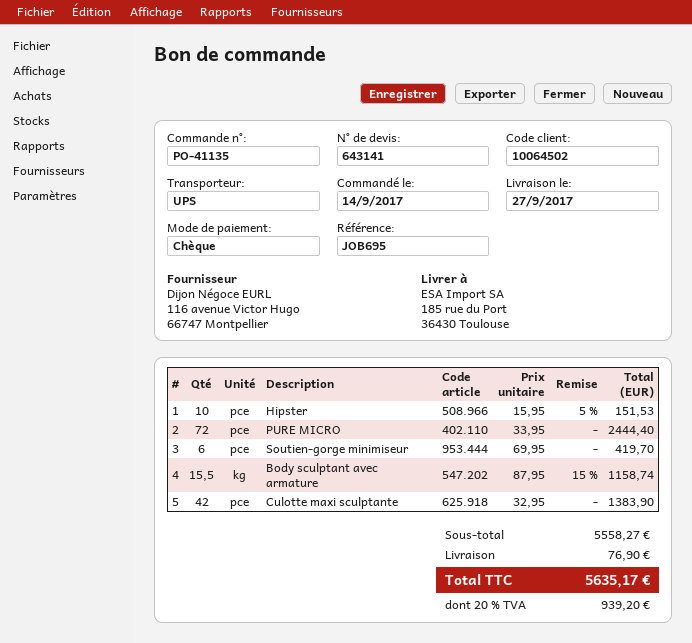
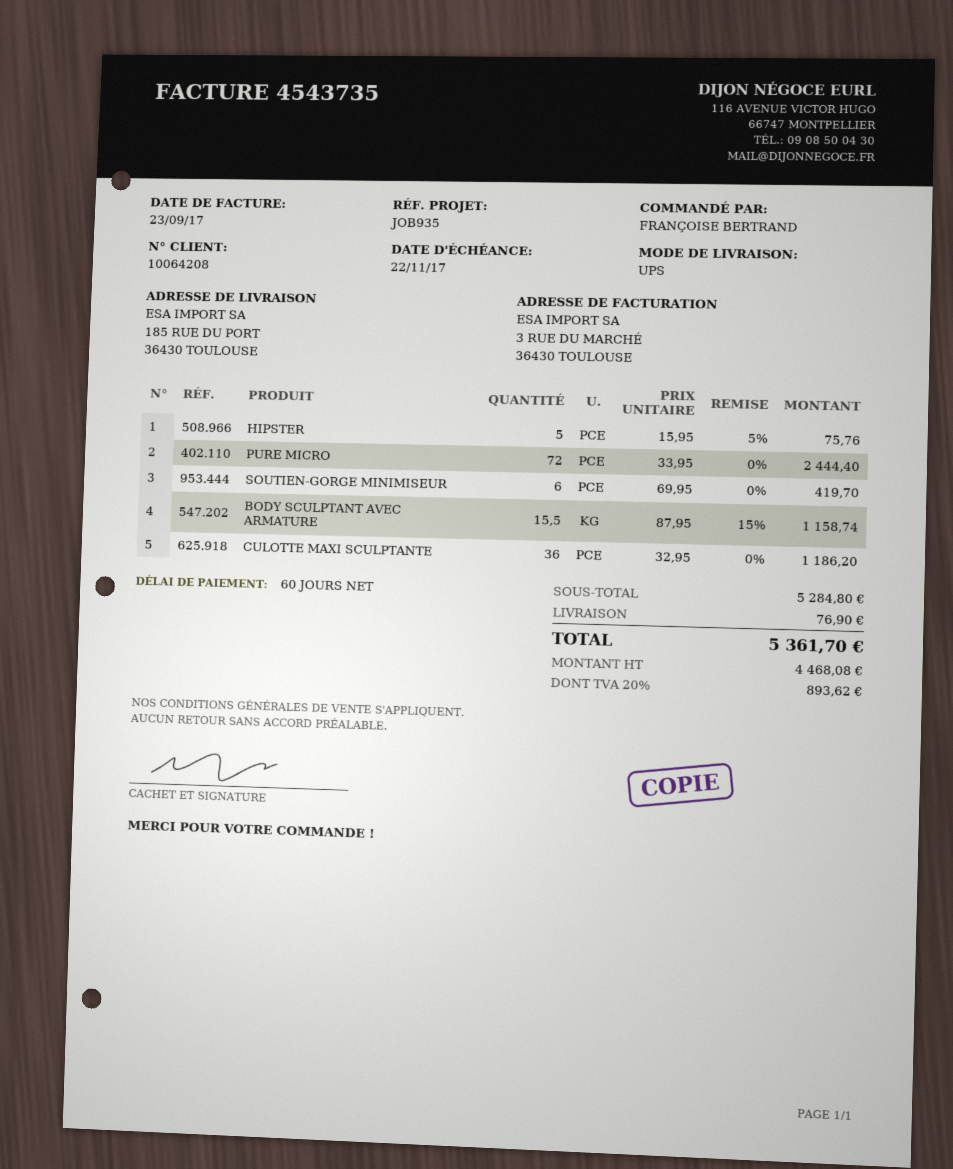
customer number: 10064502 -> 10064208
reference: JOB695 -> JOB935
Hipster: 10 x 15.95 - 5% = 151.53 -> 5 x 15.95 - 5% = 75.76
Culotte maxi sculptante: 42 x 32.95 = 1383.90 -> 36 x 32.95 = 1186.20
subtotal: 5558.27 -> 5284.80
tax: 20% = 939.20 -> 20% = 893.62
total: 5635.17 -> 5361.70

